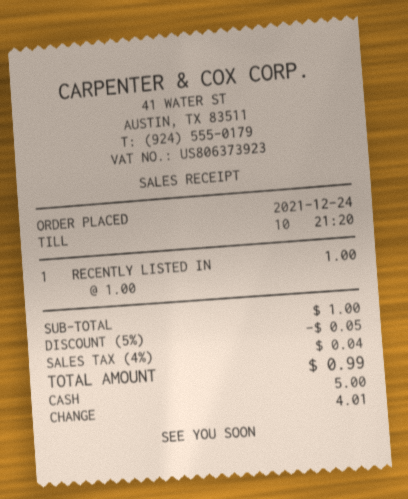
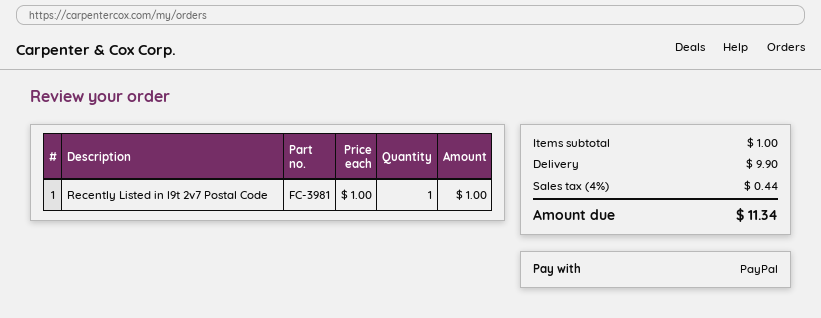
payment method: cash -> PayPal
discount: 5% = 0.05 -> none
shipping: none -> 9.90
tax: 4% = 0.04 -> 4% = 0.44
total: 0.99 -> 11.34

